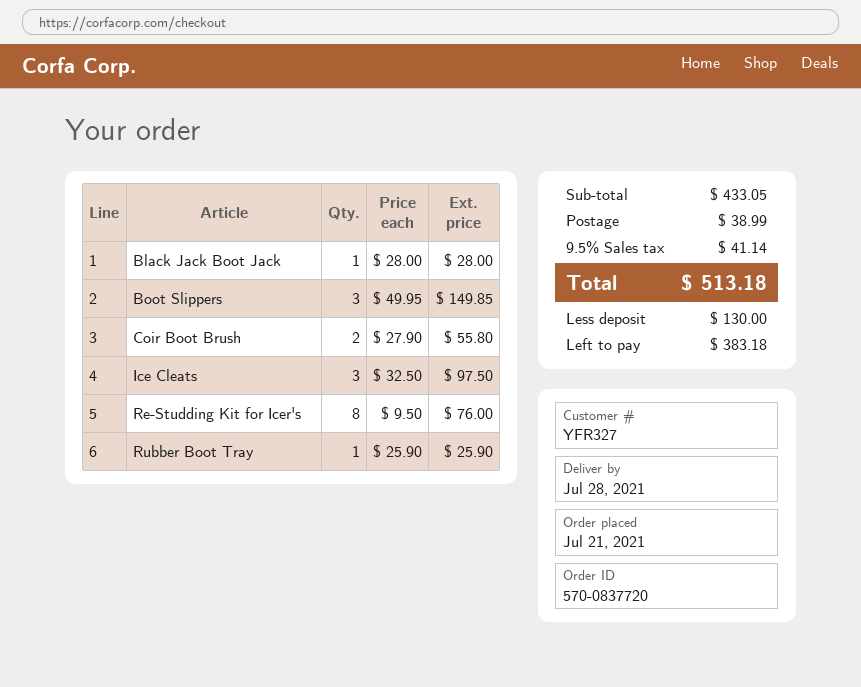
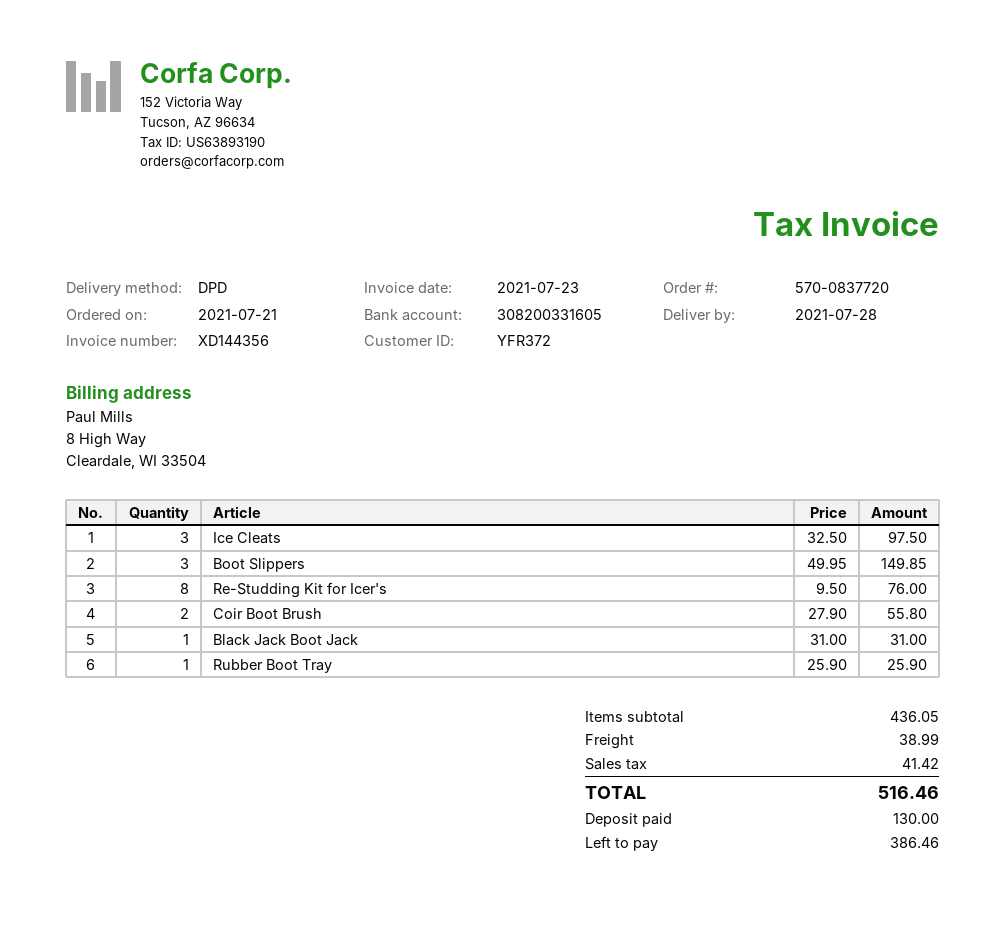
customer number: YFR327 -> YFR372
Black Jack Boot Jack: 1 x 28.00 = 28.00 -> 1 x 31.00 = 31.00
subtotal: 433.05 -> 436.05
tax: 41.14 -> 41.42
total: 513.18 -> 516.46
balance: 383.18 -> 386.46

